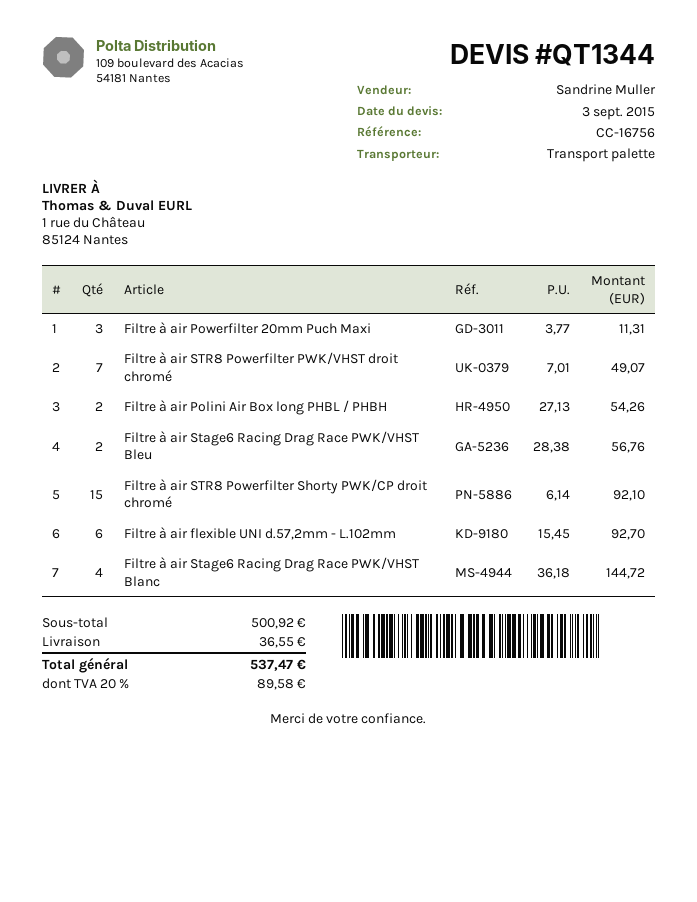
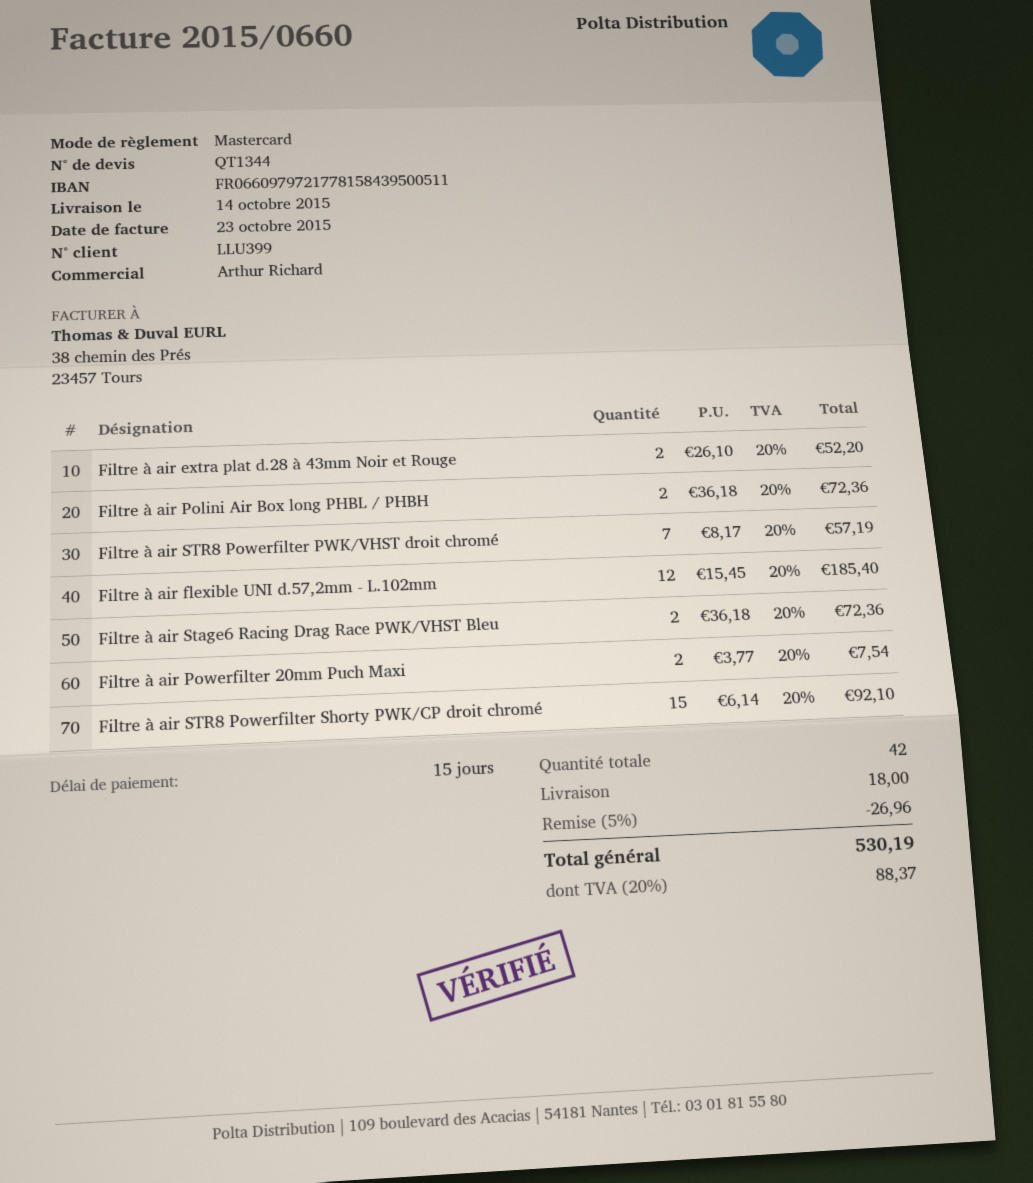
sales rep: Sandrine Muller -> Arthur Richard
Filtre à air Powerfilter 20mm Puch Maxi: 3 x 3.77 = 11.31 -> 2 x 3.77 = 7.54
Filtre à air STR8 Powerfilter PWK/VHST droit chromé: 7 x 7.01 = 49.07 -> 7 x 8.17 = 57.19
Filtre à air Polini Air Box long PHBL / PHBH: 2 x 27.13 = 54.26 -> 2 x 36.18 = 72.36
Filtre à air Stage6 Racing Drag Race PWK/VHST Bleu: 2 x 28.38 = 56.76 -> 2 x 36.18 = 72.36
Filtre à air flexible UNI d.57,2mm - L.102mm: 6 x 15.45 = 92.70 -> 12 x 15.45 = 185.40
Filtre à air Stage6 Racing Drag Race PWK/VHST Blanc: 4 x 36.18 = 144.72 -> none
Filtre à air extra plat d.28 à 43mm Noir et Rouge: none -> 2 x 26.10 = 52.20
discount: none -> 5% = 26.96
shipping: 36.55 -> 18.00
tax: 20% = 89.58 -> 20% = 88.37
total: 537.47 -> 530.19

